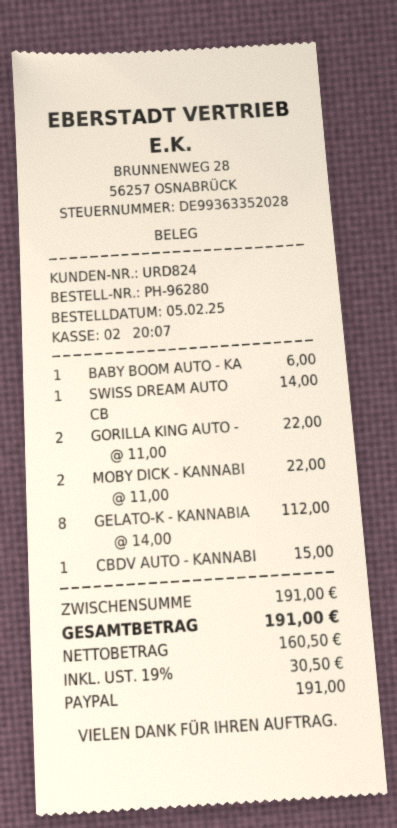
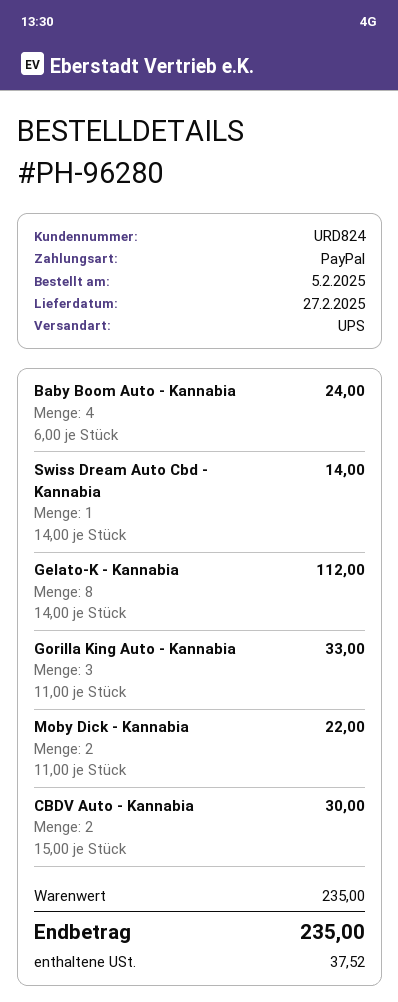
BABY BOOM AUTO - KA: 1 x 6.00 = 6.00 -> 4 x 6.00 = 24.00
GORILLA KING AUTO -: 2 x 11.00 = 22.00 -> 3 x 11.00 = 33.00
CBDV AUTO - KANNABI: 1 x 15.00 = 15.00 -> 2 x 15.00 = 30.00
subtotal: 191.00 -> 235.00
tax: 30.50 -> 37.52
total: 191.00 -> 235.00

